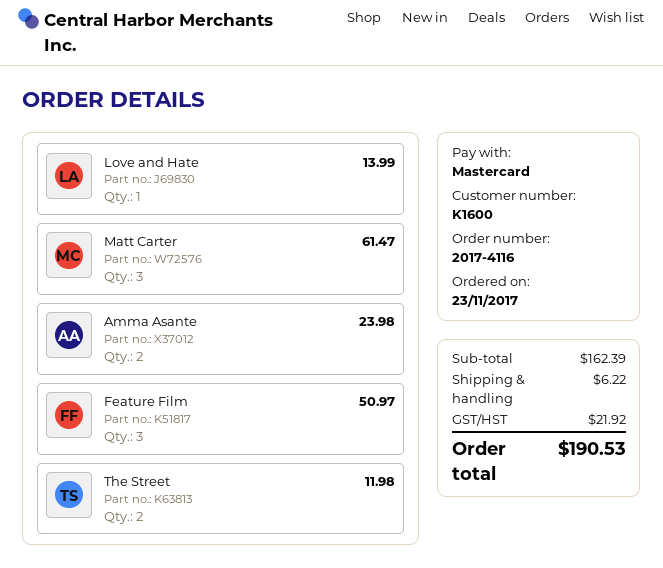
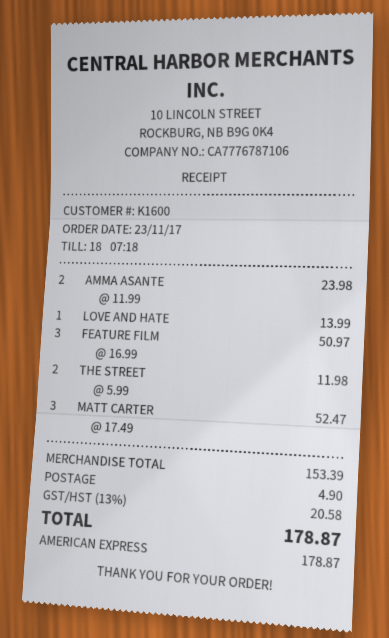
payment method: Mastercard -> American Express
Matt Carter: 3 for 61.47 -> 3 for 52.47
subtotal: 162.39 -> 153.39
shipping: 6.22 -> 4.90
tax: 21.92 -> 20.58
total: 190.53 -> 178.87

